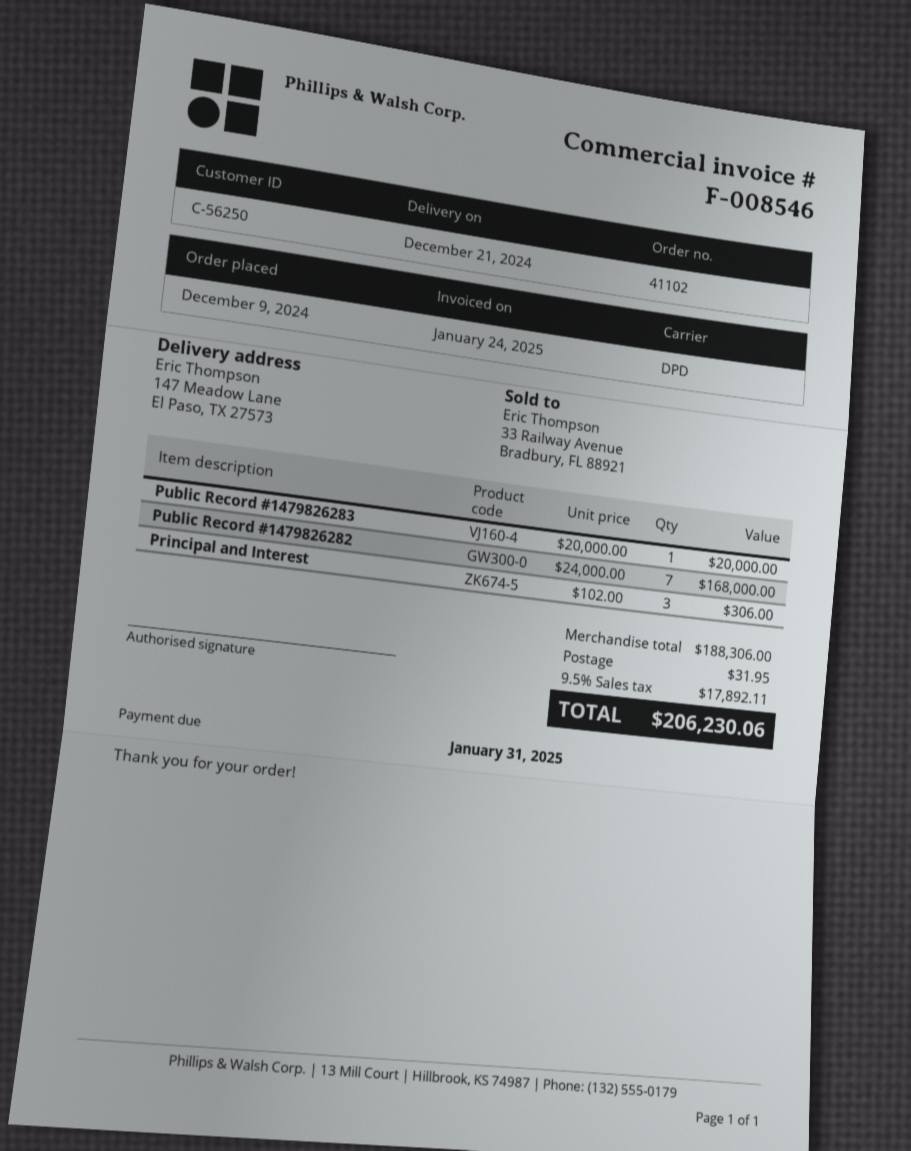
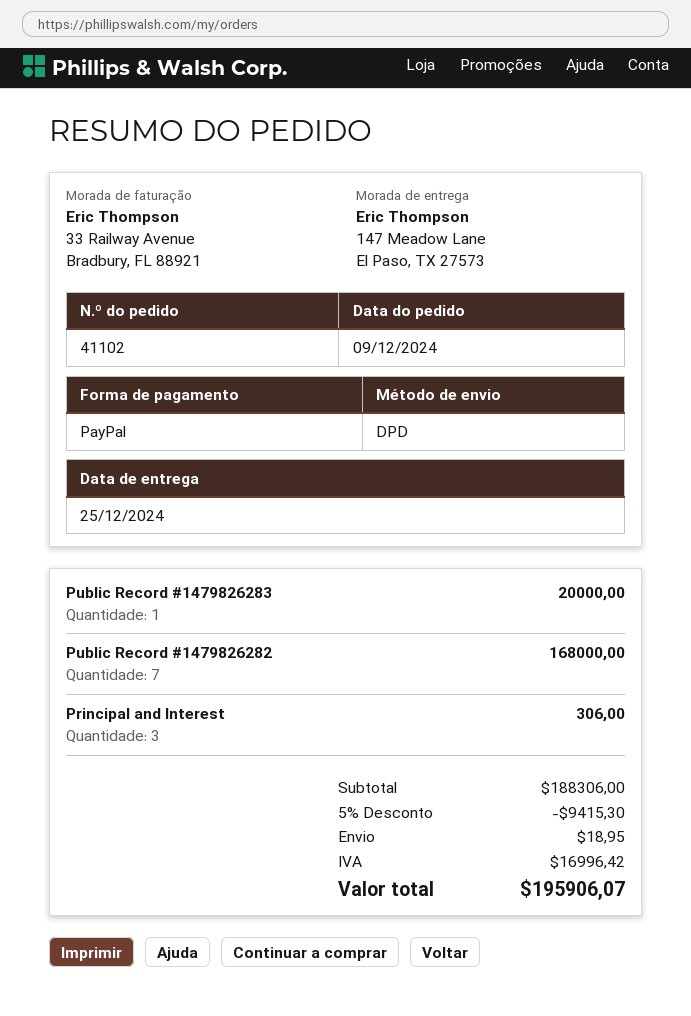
delivery date: 2024-12-21 -> 2024-12-25
discount: none -> 5% = 9415.30
shipping: 31.95 -> 18.95
tax: 17892.11 -> 16996.42
total: 206230.06 -> 195906.07

